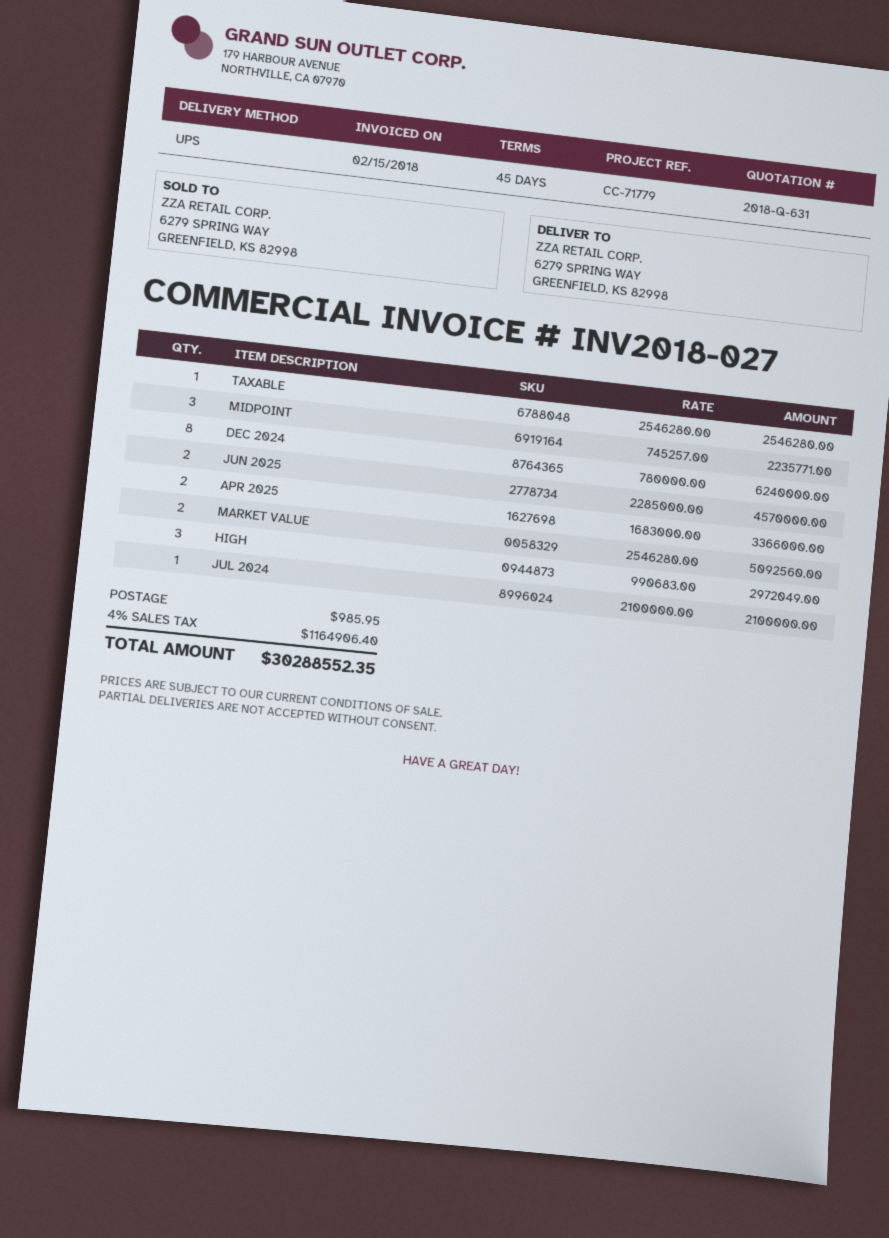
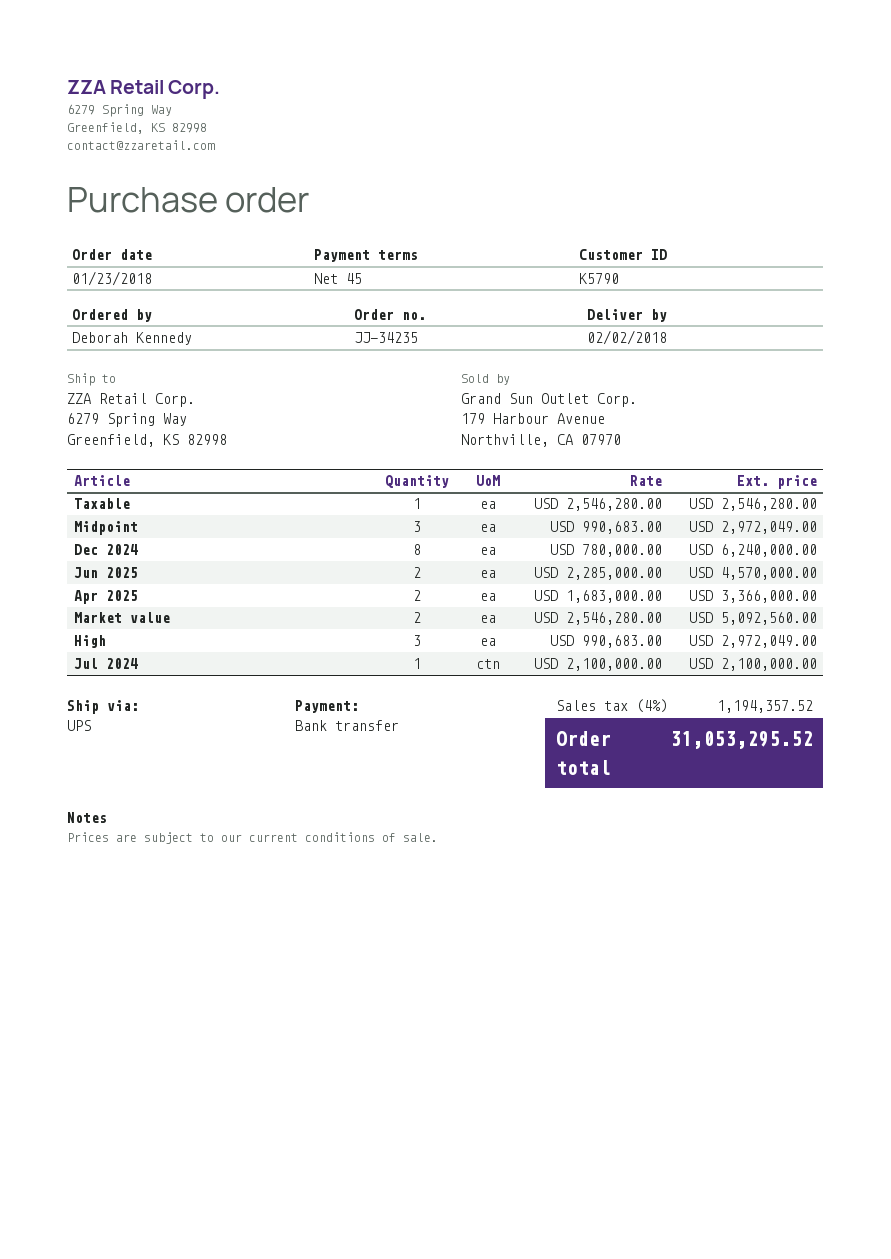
MIDPOINT: 3 x 745257.00 = 2235771.00 -> 3 x 990683.00 = 2972049.00
shipping: 985.95 -> none
tax: 4% = 1164906.40 -> 4% = 1194357.52
total: 30288552.35 -> 31053295.52

